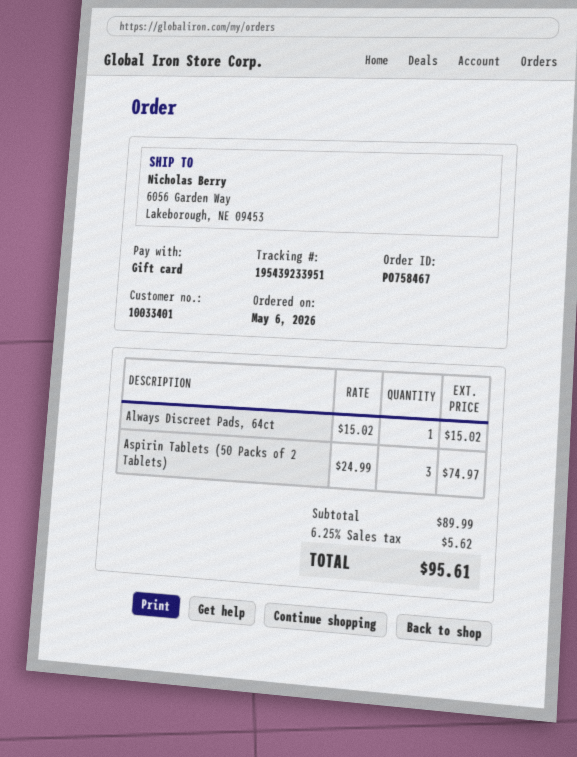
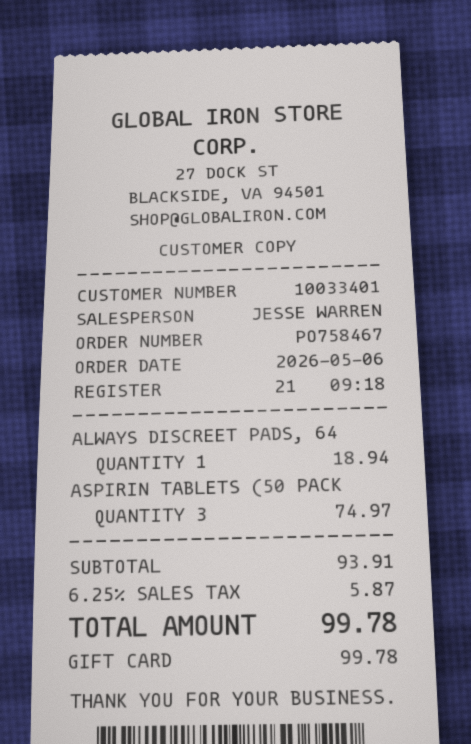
Always Discreet Pads, 64ct: 1 for 15.02 -> 1 for 18.94
subtotal: 89.99 -> 93.91
tax: 6.25% = 5.62 -> 6.25% = 5.87
total: 95.61 -> 99.78

